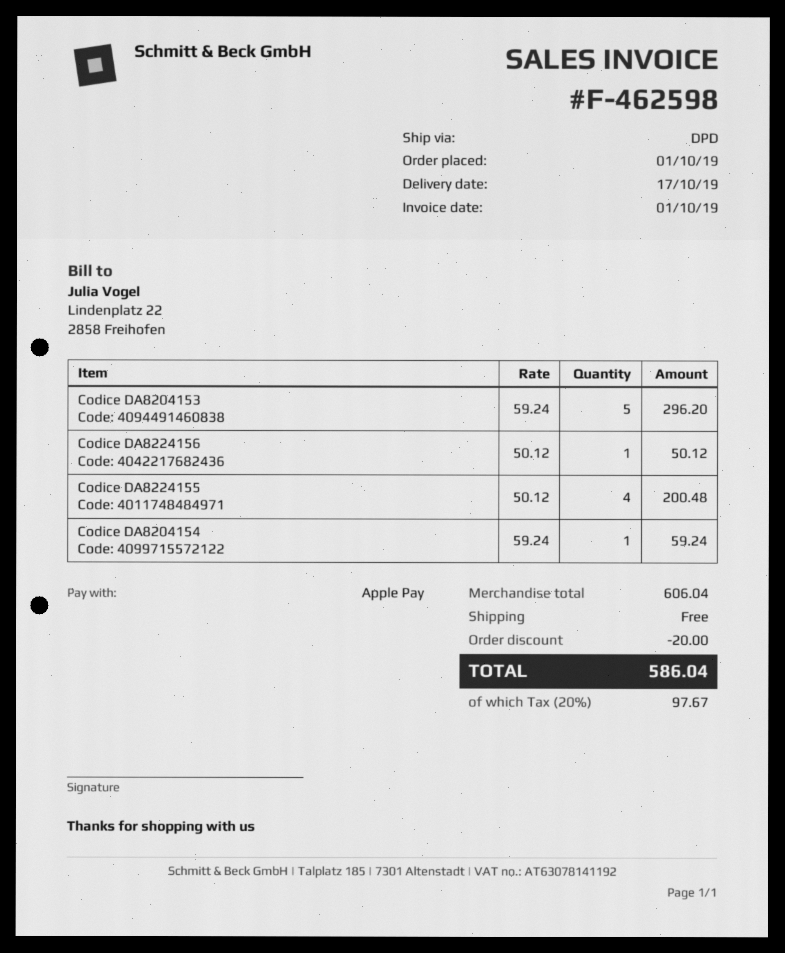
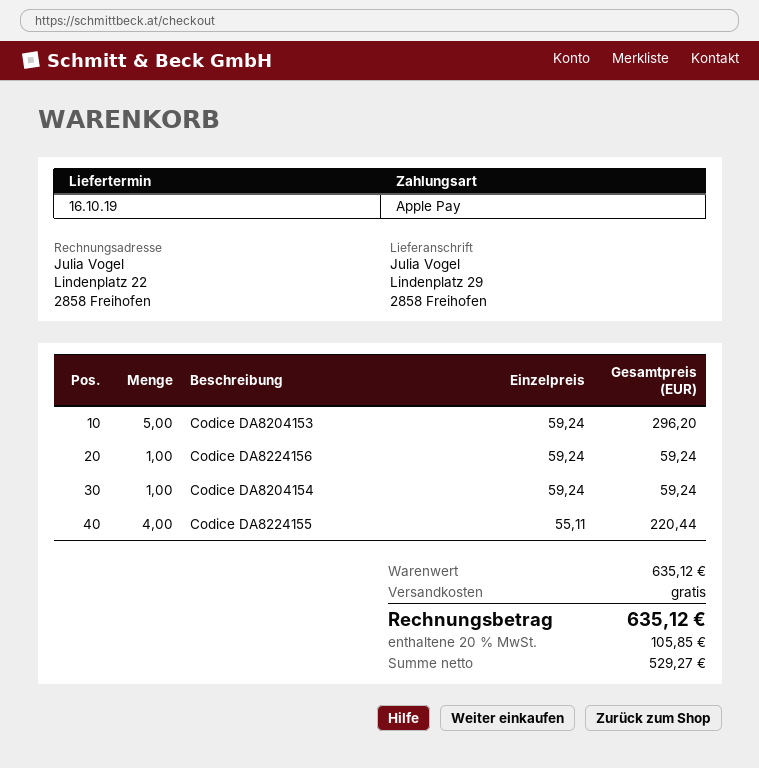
delivery date: 2019-10-17 -> 2019-10-16
Codice DA8224156: 1 x 50.12 = 50.12 -> 1 x 59.24 = 59.24
Codice DA8224155: 4 x 50.12 = 200.48 -> 4 x 55.11 = 220.44
subtotal: 606.04 -> 635.12
discount: 20.00 -> none
tax: 20% = 97.67 -> 20% = 105.85
total: 586.04 -> 635.12

